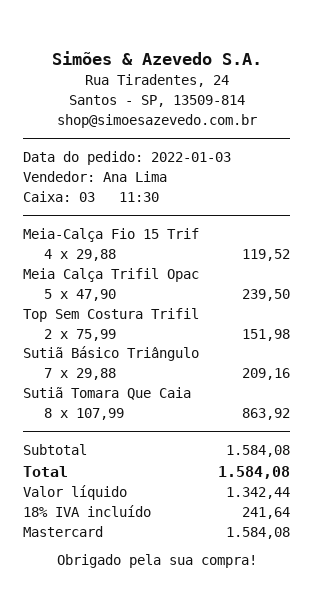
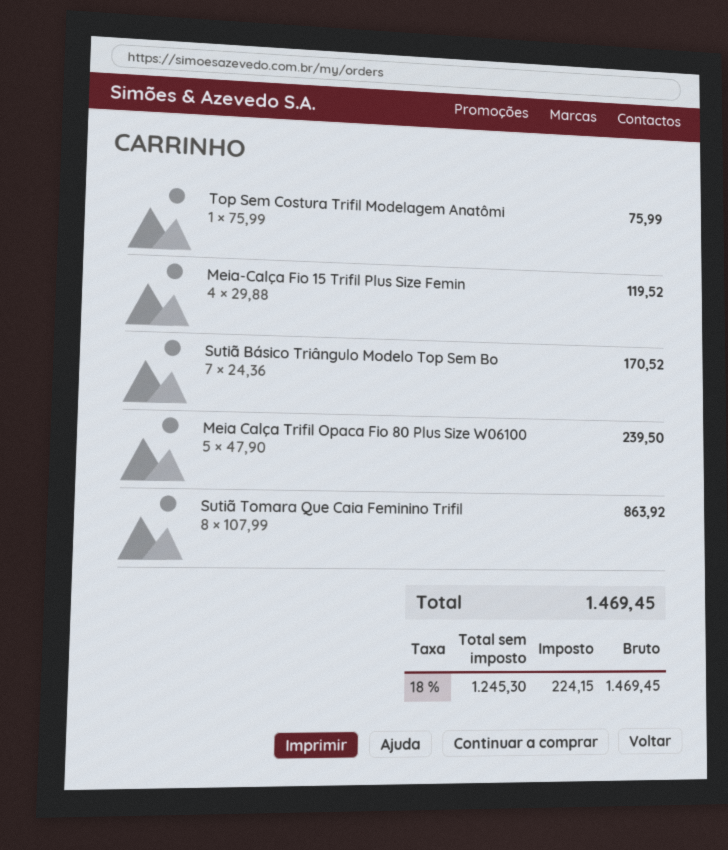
Top Sem Costura Trifil: 2 x 75.99 = 151.98 -> 1 x 75.99 = 75.99
Sutiã Básico Triângulo: 7 x 29.88 = 209.16 -> 7 x 24.36 = 170.52
net: 1342.44 -> 1245.30
tax: 18% = 241.64 -> 18% = 224.15
total: 1584.08 -> 1469.45

